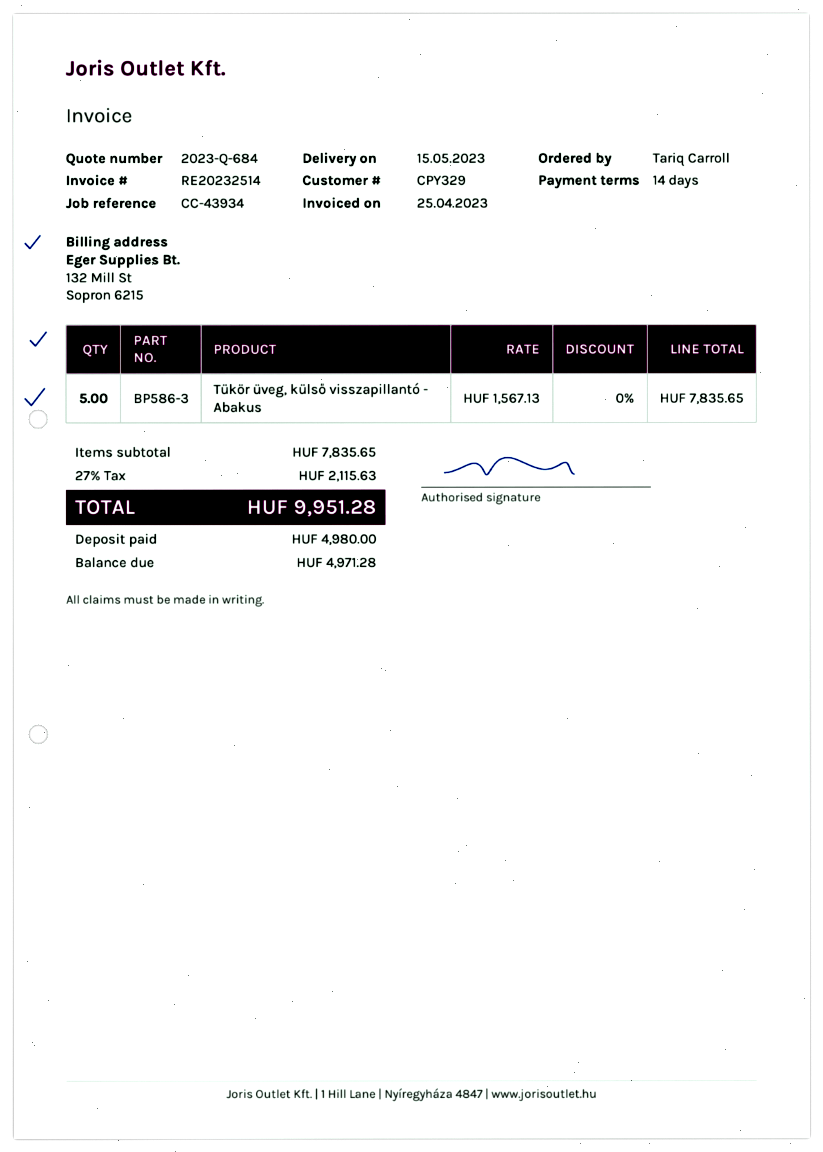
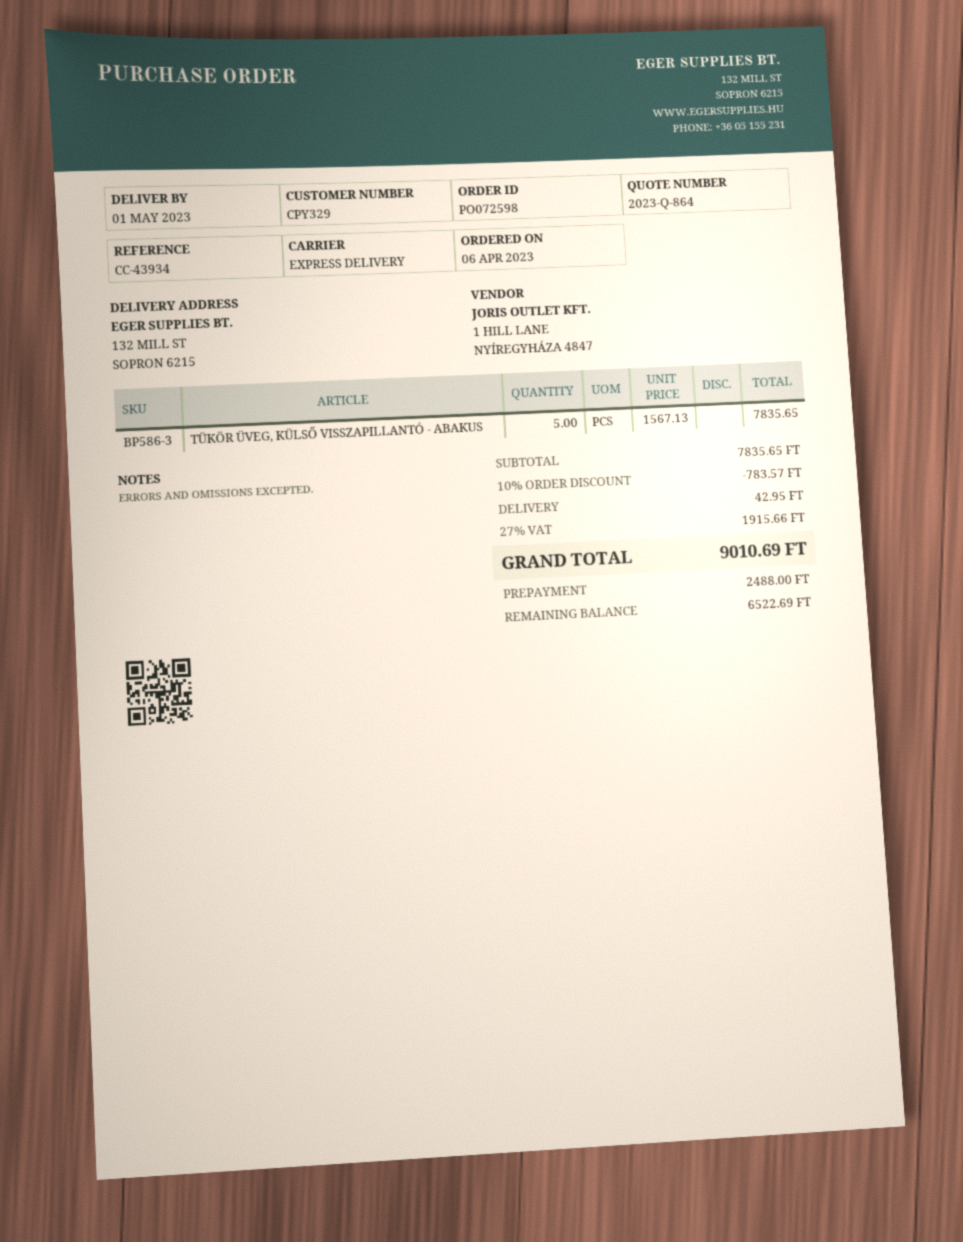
quote number: 2023-Q-684 -> 2023-Q-864
delivery date: 2023-05-15 -> 2023-05-01
discount: none -> 10% = 783.57
shipping: none -> 42.95
tax: 27% = 2115.63 -> 27% = 1915.66
total: 9951.28 -> 9010.69
deposit: 4980.00 -> 2488.00
balance: 4971.28 -> 6522.69

